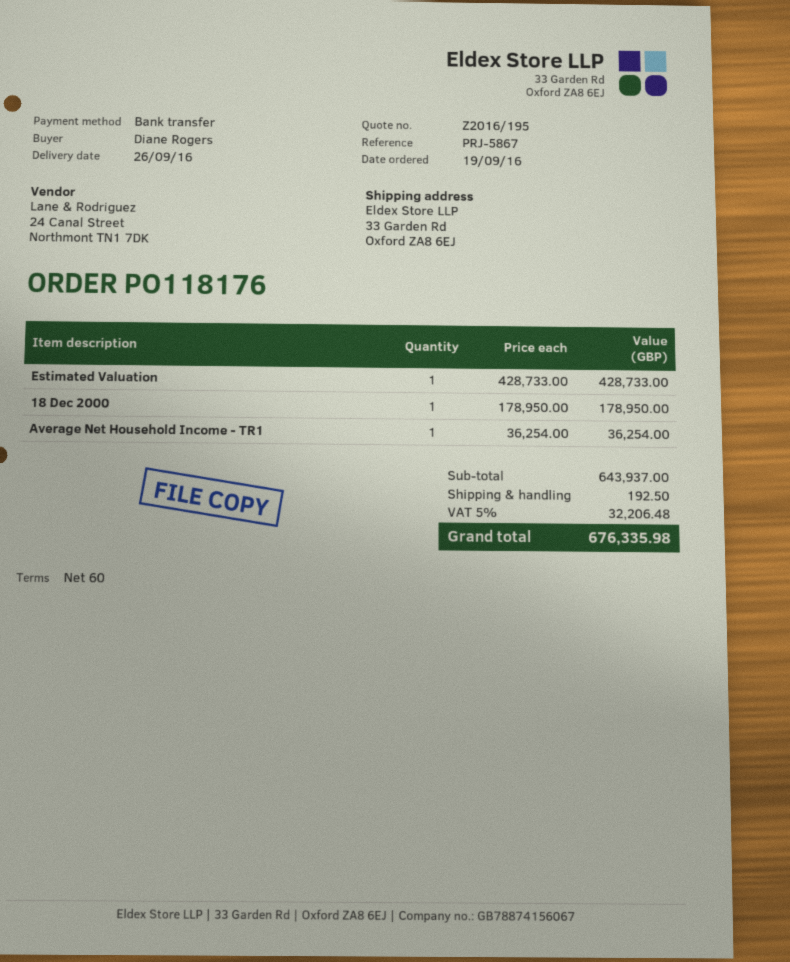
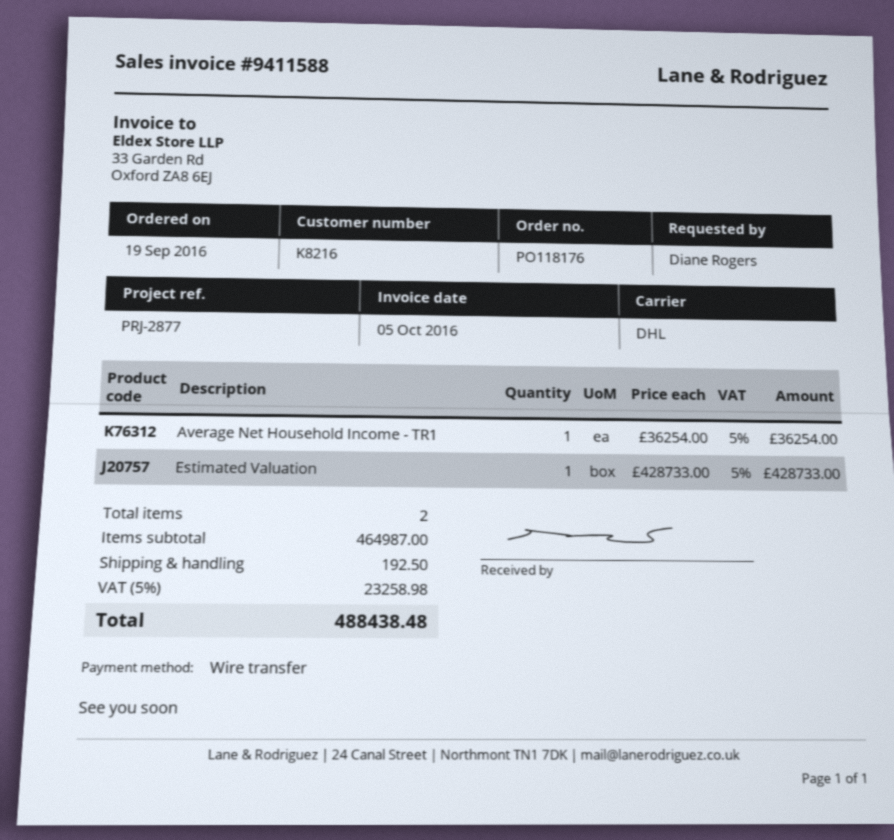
reference: PRJ-5867 -> PRJ-2877
18 Dec 2000: 1 x 178950.00 = 178950.00 -> none
subtotal: 643937.00 -> 464987.00
tax: 5% = 32206.48 -> 5% = 23258.98
total: 676335.98 -> 488438.48

